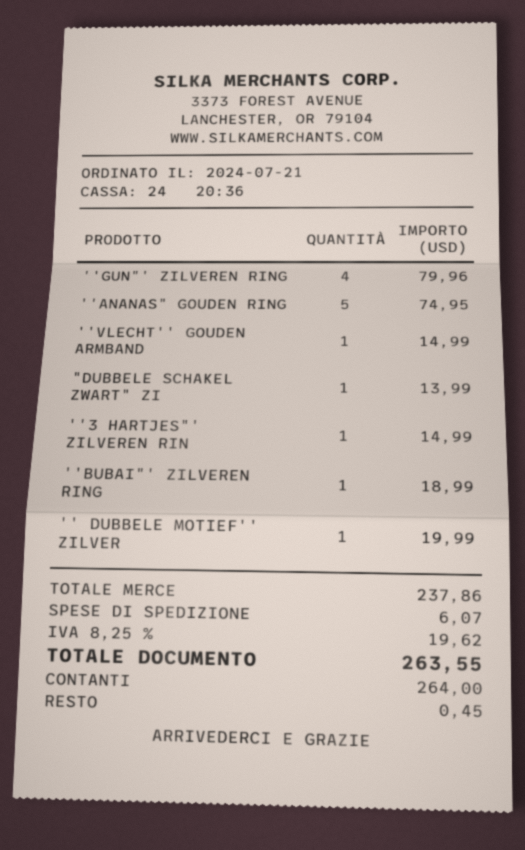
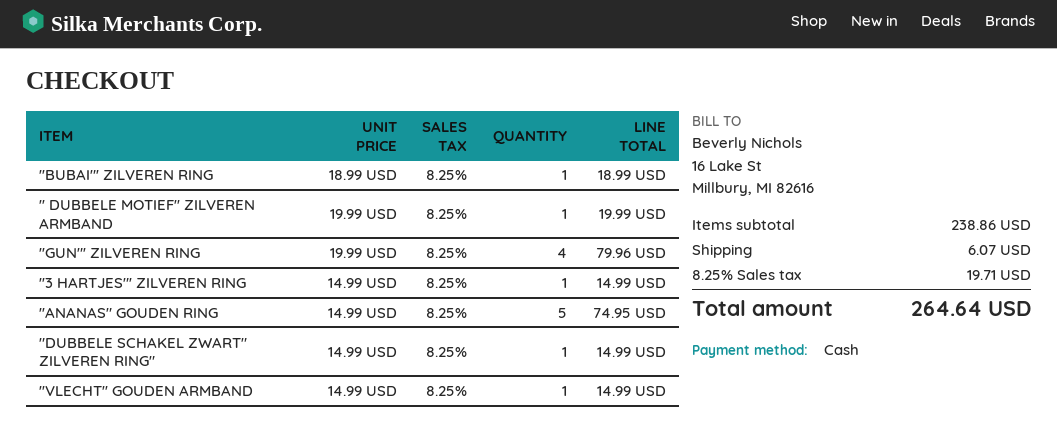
"DUBBELE SCHAKEL ZWART" ZI: 1 for 13.99 -> 1 for 14.99
subtotal: 237.86 -> 238.86
tax: 8.25% = 19.62 -> 8.25% = 19.71
total: 263.55 -> 264.64

